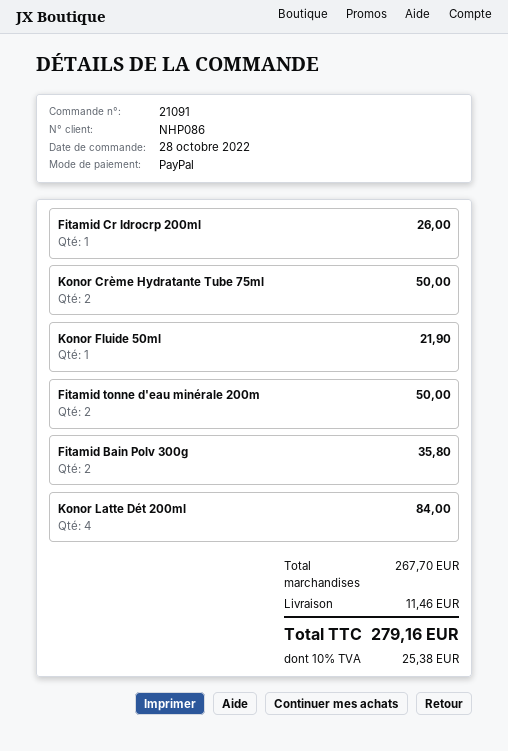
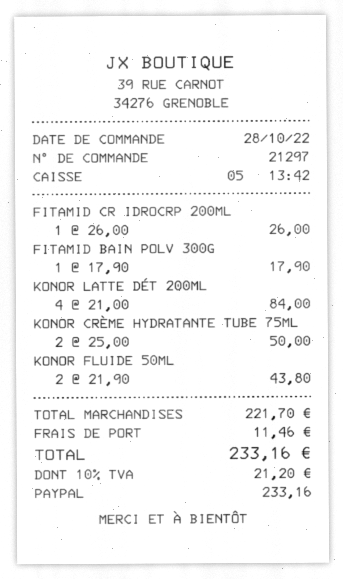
order number: 21091 -> 21297
Konor Fluide 50ml: 1 for 21.90 -> 2 for 43.80
Fitamid tonne d'eau minérale 200m: 2 for 50.00 -> none
Fitamid Bain Polv 300g: 2 for 35.80 -> 1 for 17.90
subtotal: 267.70 -> 221.70
tax: 10% = 25.38 -> 10% = 21.20
total: 279.16 -> 233.16

